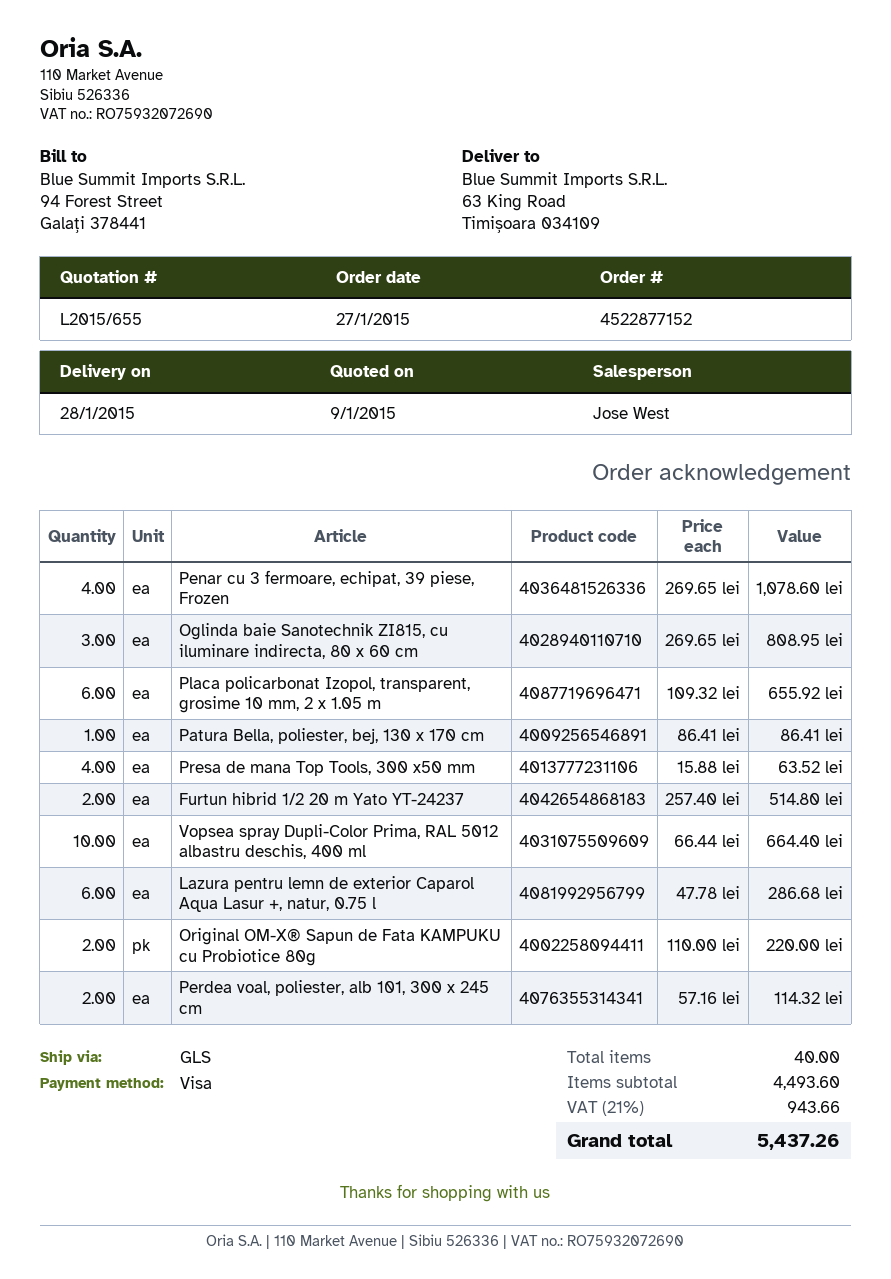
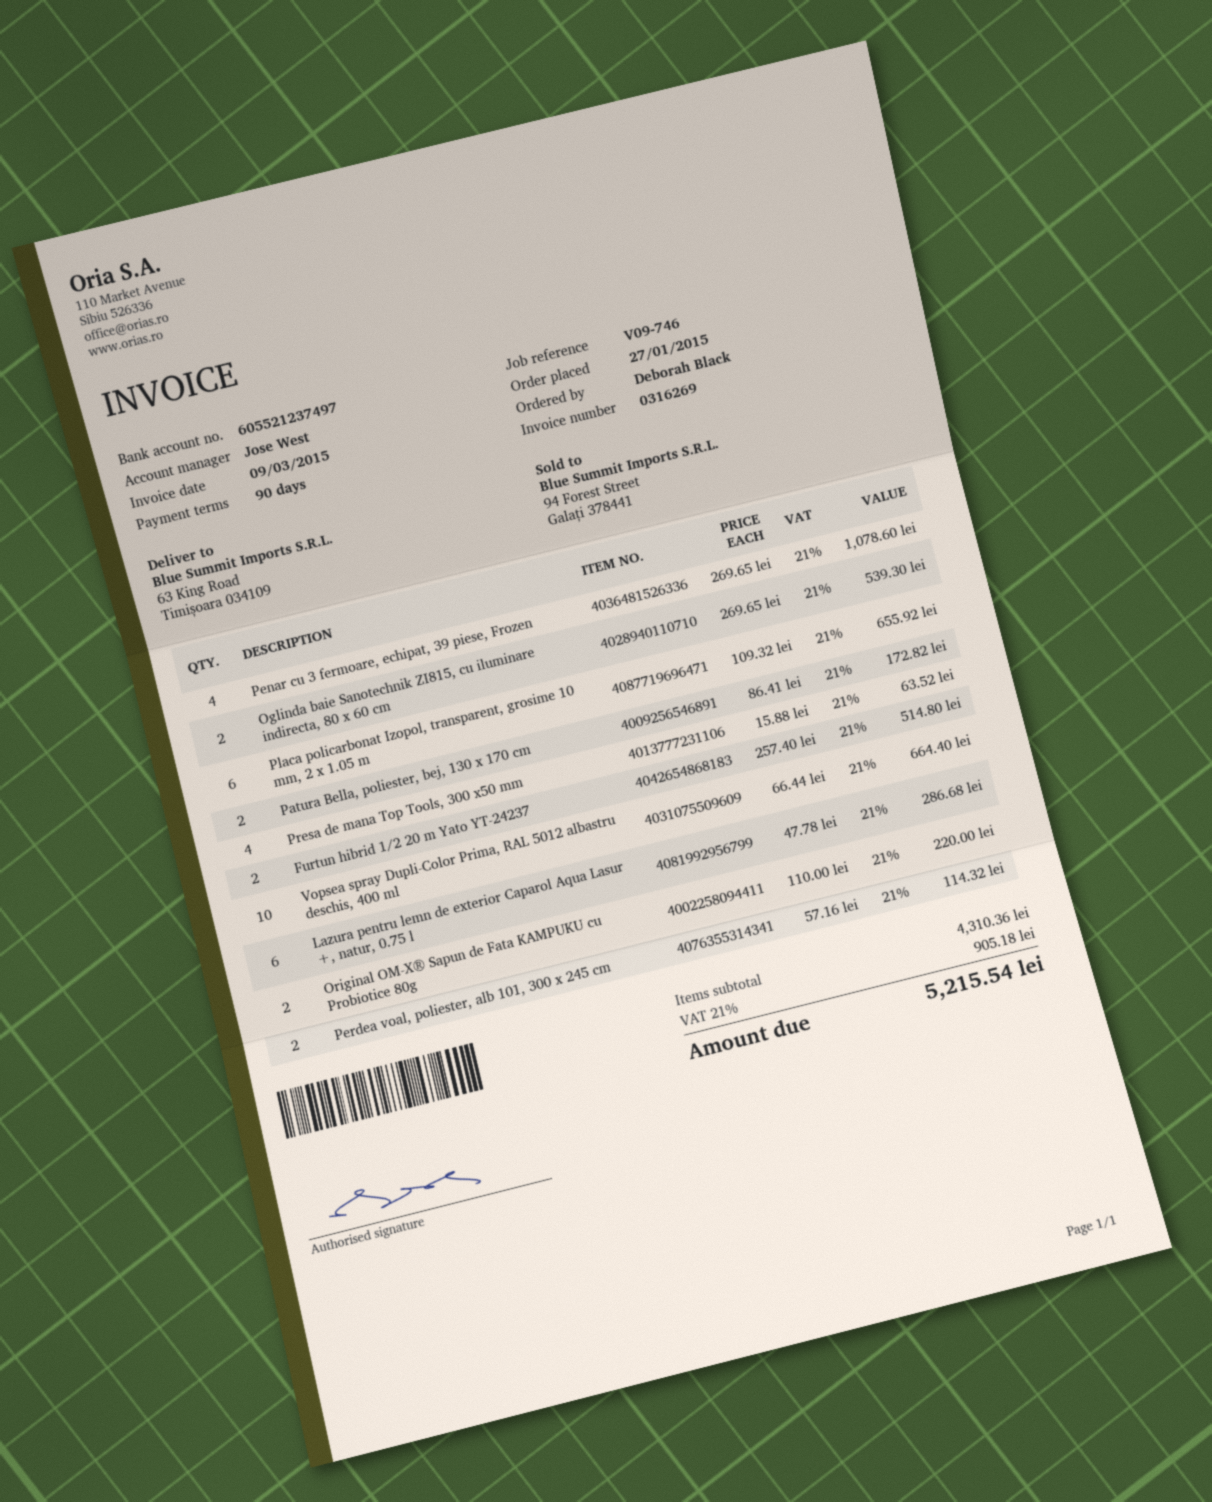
Oglinda baie Sanotechnik ZI815, cu iluminare indirecta, 80 x 60 cm: 3 x 269.65 = 808.95 -> 2 x 269.65 = 539.30
Patura Bella, poliester, bej, 130 x 170 cm: 1 x 86.41 = 86.41 -> 2 x 86.41 = 172.82
subtotal: 4493.60 -> 4310.36
tax: 21% = 943.66 -> 21% = 905.18
total: 5437.26 -> 5215.54

